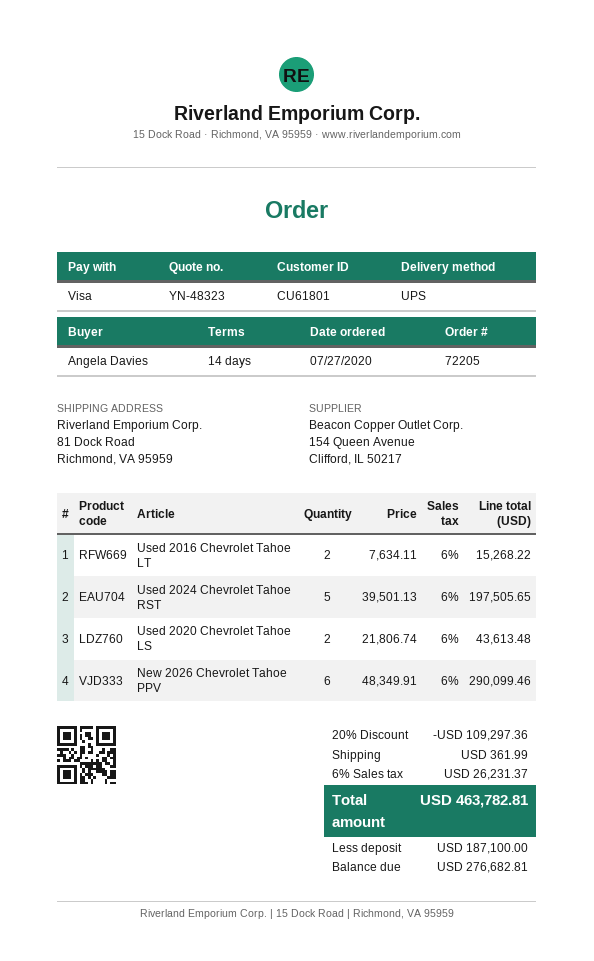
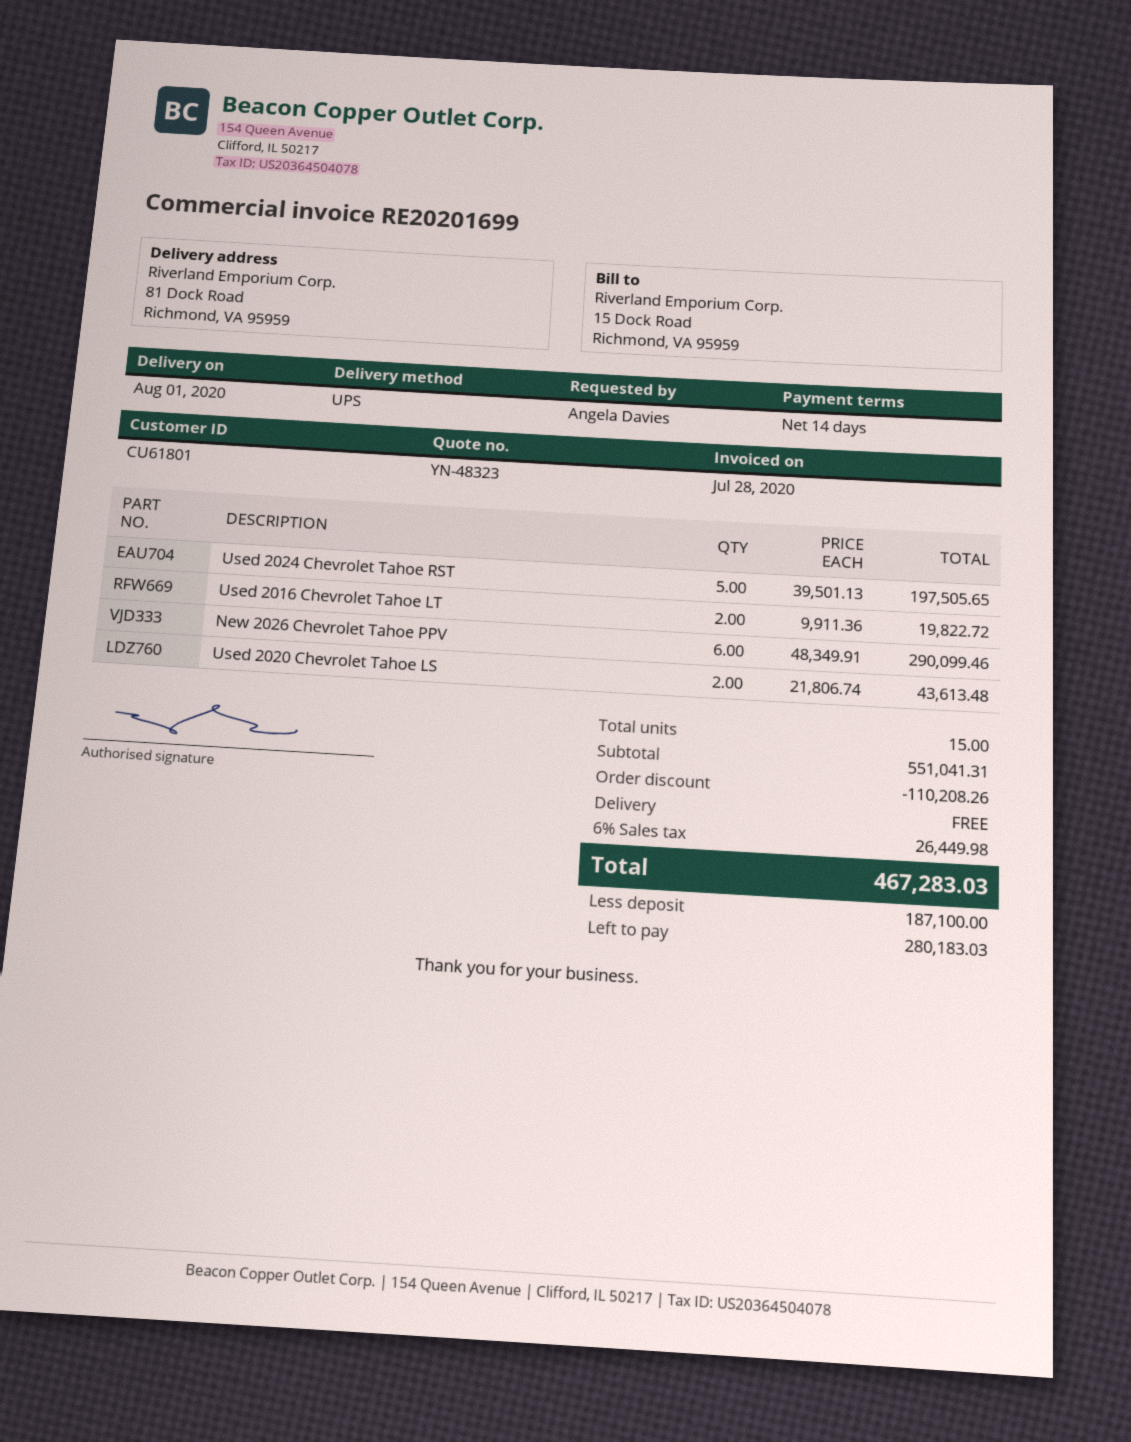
Used 2016 Chevrolet Tahoe LT: 2 x 7634.11 = 15268.22 -> 2 x 9911.36 = 19822.72
discount: 109297.36 -> 110208.26
shipping: 361.99 -> 0.00
tax: 6% = 26231.37 -> 6% = 26449.98
total: 463782.81 -> 467283.03
balance: 276682.81 -> 280183.03

